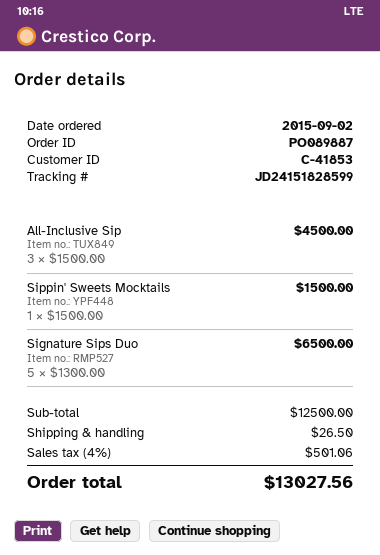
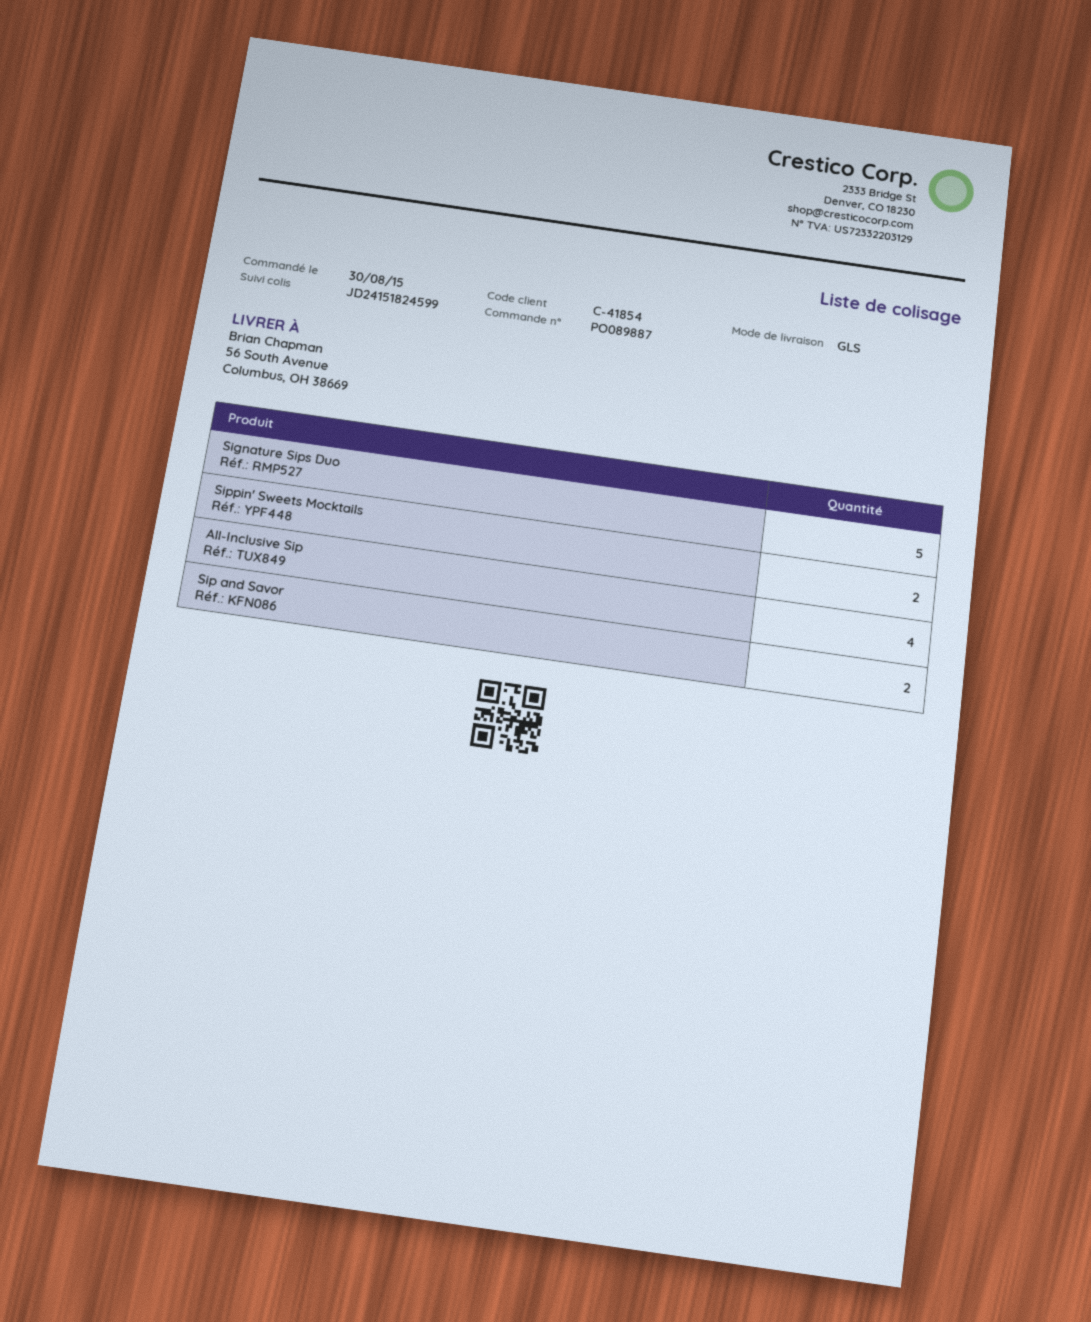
order date: 2015-09-02 -> 2015-08-30
customer number: C-41853 -> C-41854
tracking number: JD24151828599 -> JD24151824599
All-Inclusive Sip: 3 -> 4
Sippin' Sweets Mocktails: 1 -> 2
Sip and Savor: none -> 2

